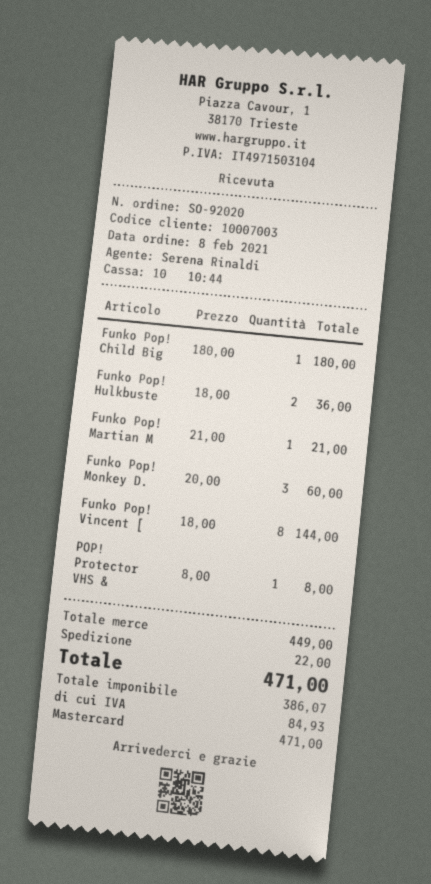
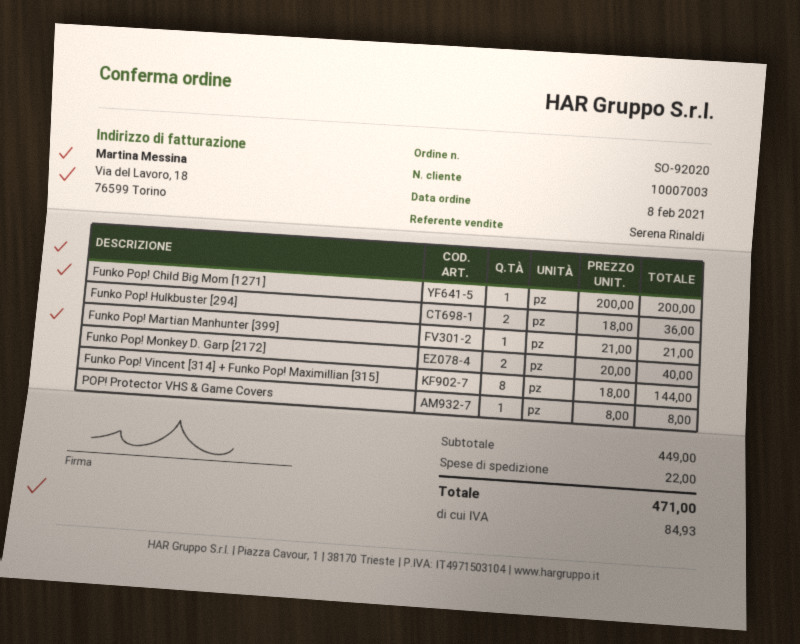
Funko Pop! Child Big: 1 x 180.00 = 180.00 -> 1 x 200.00 = 200.00
Funko Pop! Monkey D.: 3 x 20.00 = 60.00 -> 2 x 20.00 = 40.00

